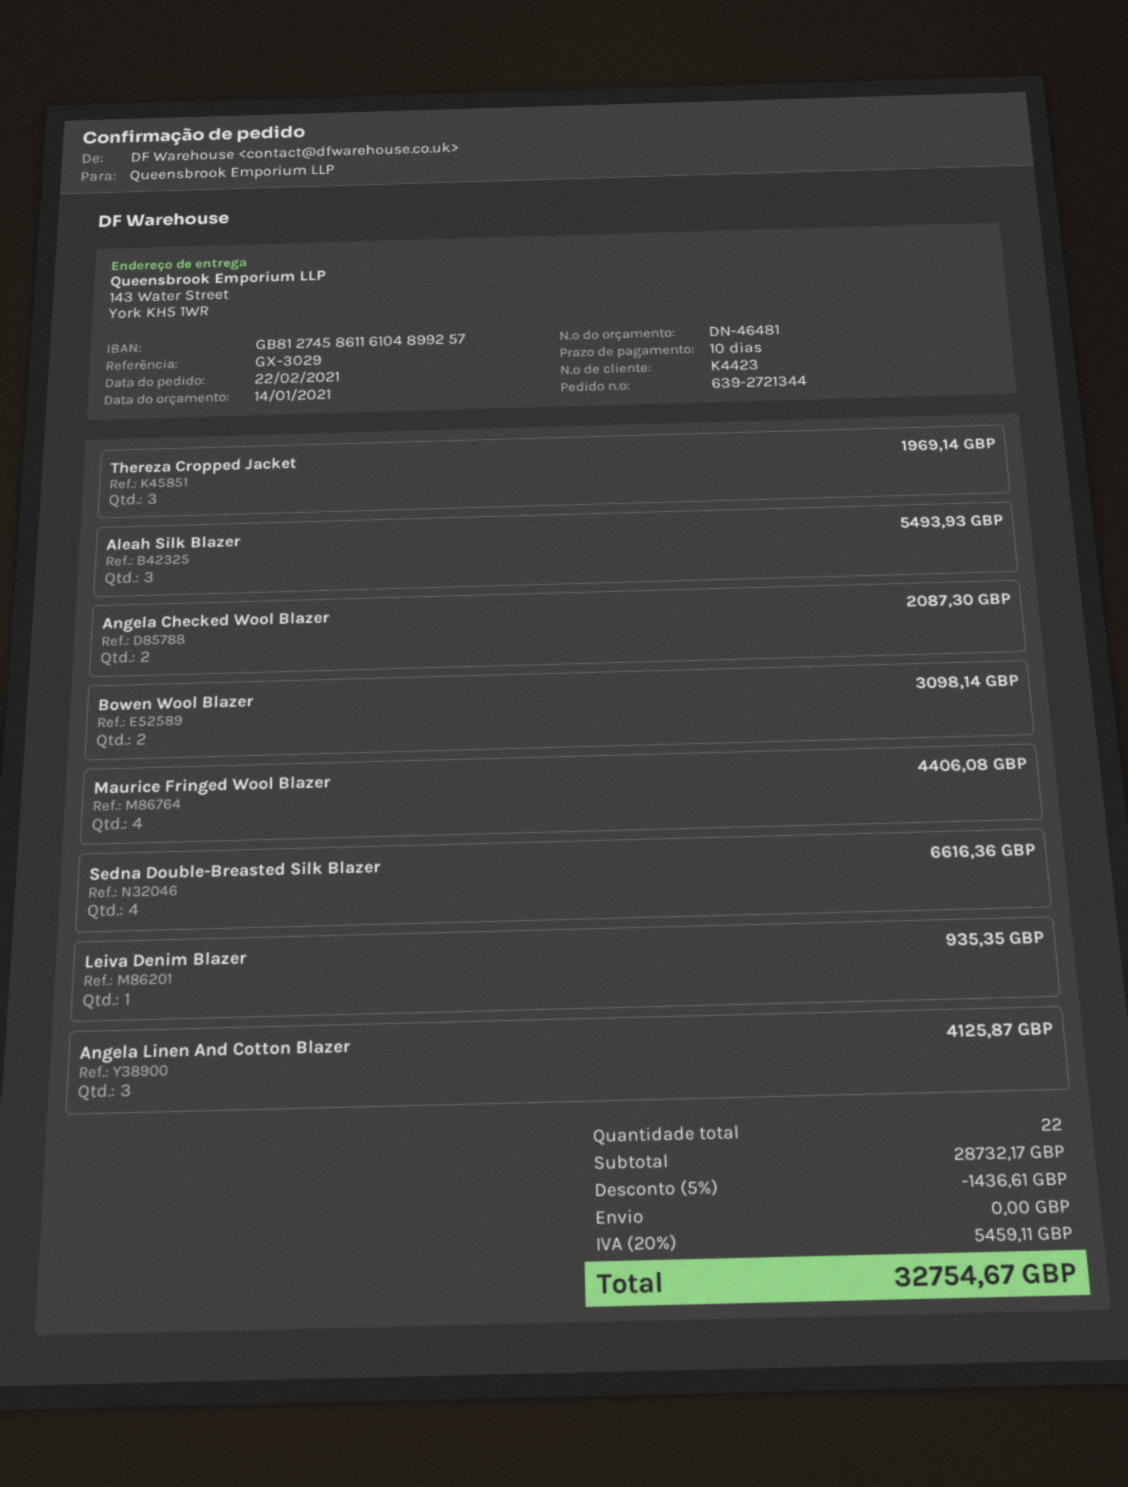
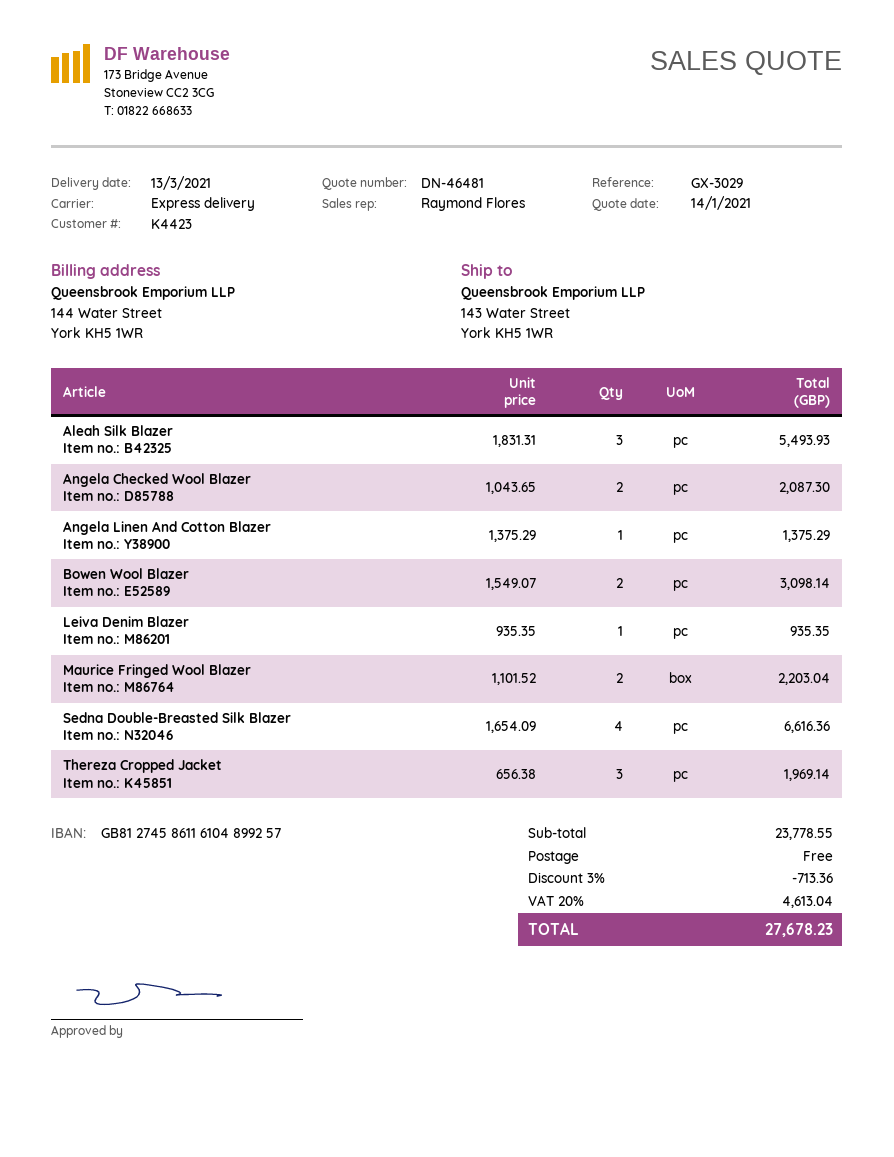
Maurice Fringed Wool Blazer: 4 for 4406.08 -> 2 for 2203.04
Angela Linen And Cotton Blazer: 3 for 4125.87 -> 1 for 1375.29
subtotal: 28732.17 -> 23778.55
discount: 5% = 1436.61 -> 3% = 713.36
tax: 20% = 5459.11 -> 20% = 4613.04
total: 32754.67 -> 27678.23

